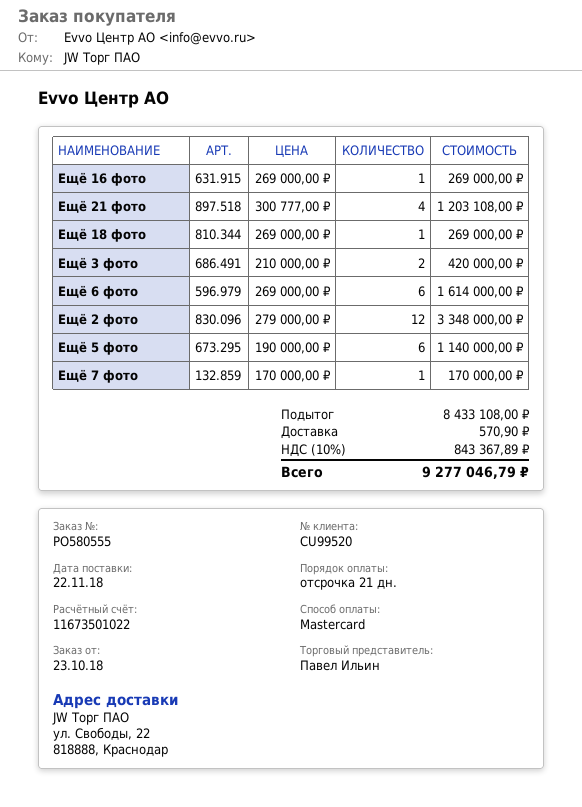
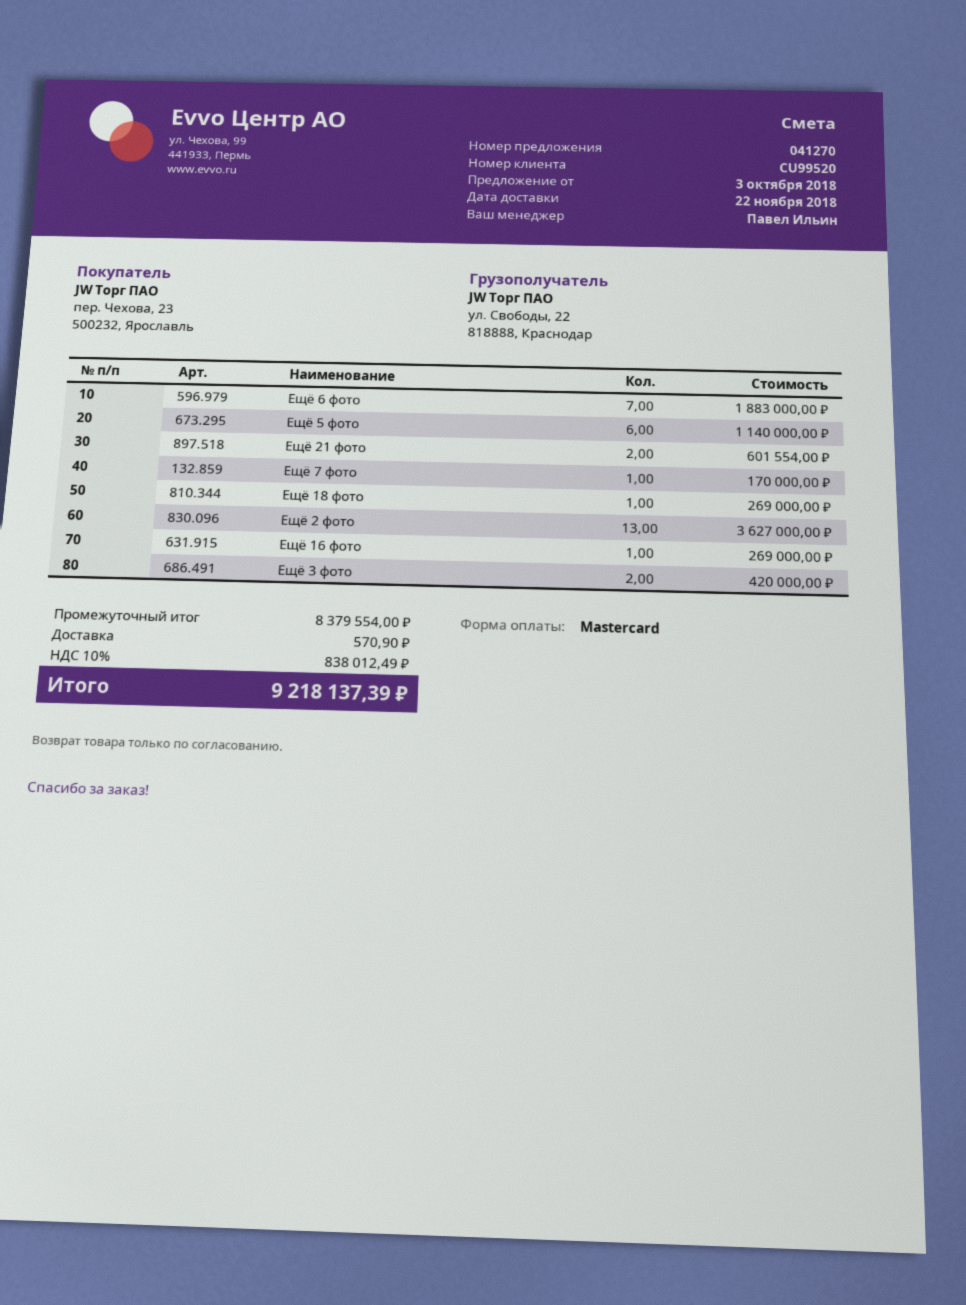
Ещё 21 фото: 4 for 1203108.00 -> 2 for 601554.00
Ещё 6 фото: 6 for 1614000.00 -> 7 for 1883000.00
Ещё 2 фото: 12 for 3348000.00 -> 13 for 3627000.00
subtotal: 8433108.00 -> 8379554.00
tax: 10% = 843367.89 -> 10% = 838012.49
total: 9277046.79 -> 9218137.39

